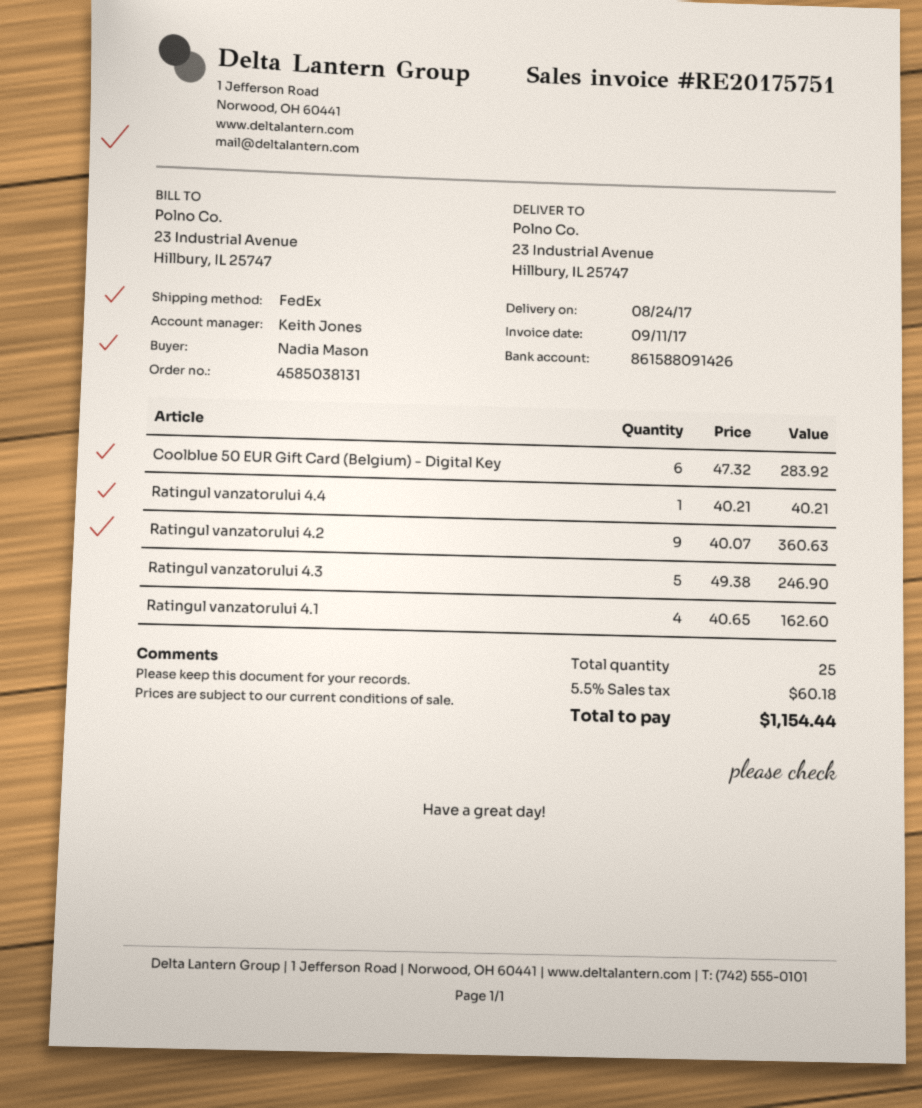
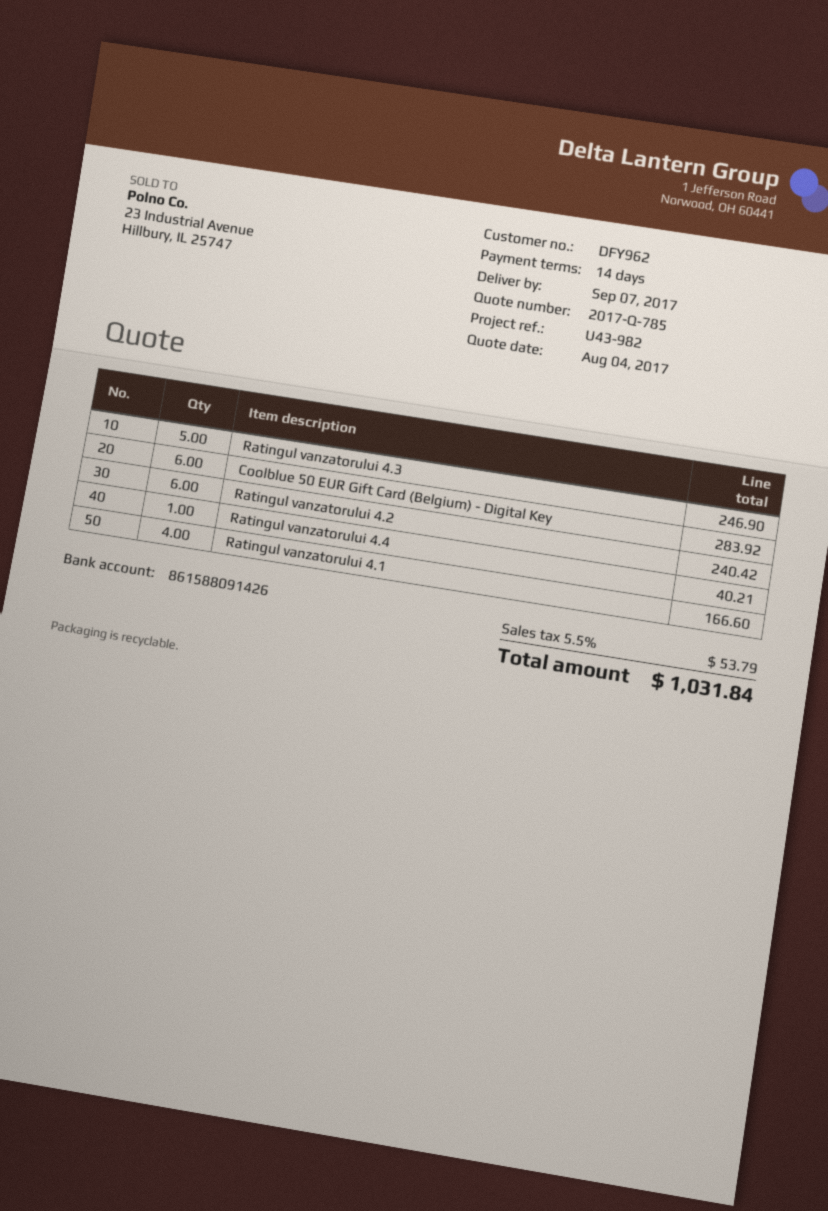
delivery date: 2017-08-24 -> 2017-09-07
Ratingul vanzatorului 4.2: 9 for 360.63 -> 6 for 240.42
Ratingul vanzatorului 4.1: 4 for 162.60 -> 4 for 166.60
tax: 5.5% = 60.18 -> 5.5% = 53.79
total: 1154.44 -> 1031.84

